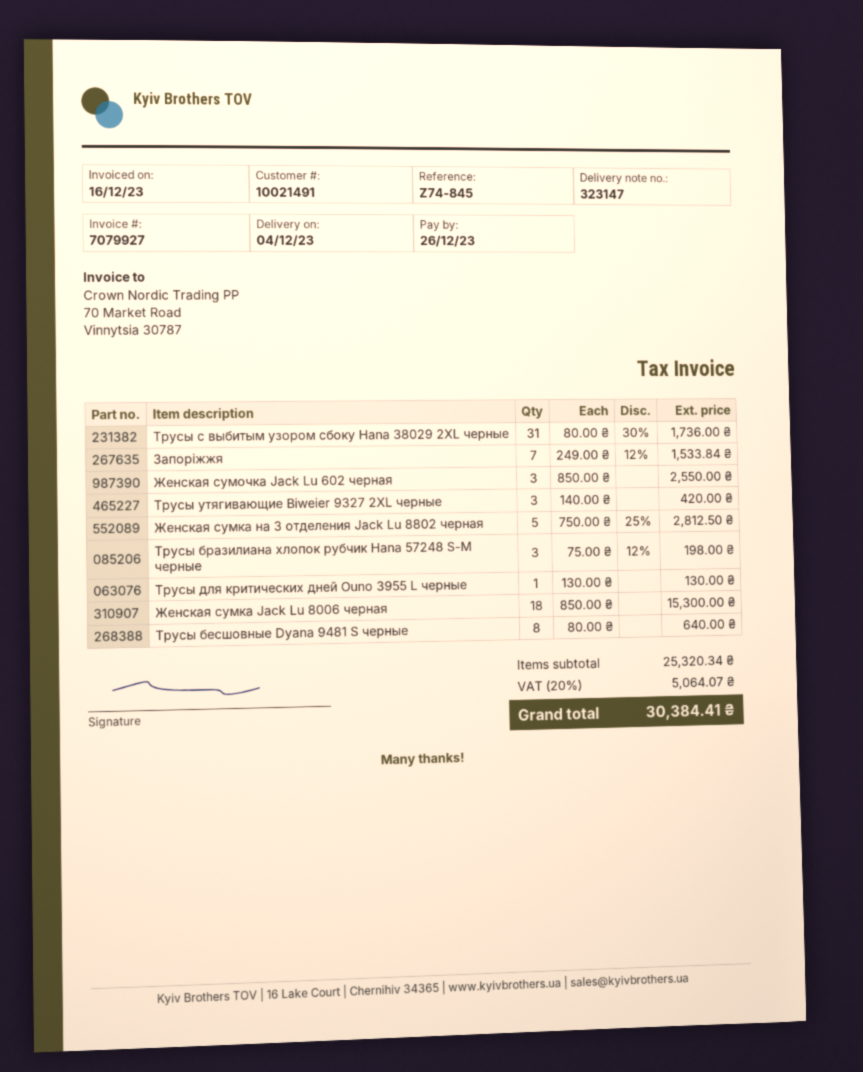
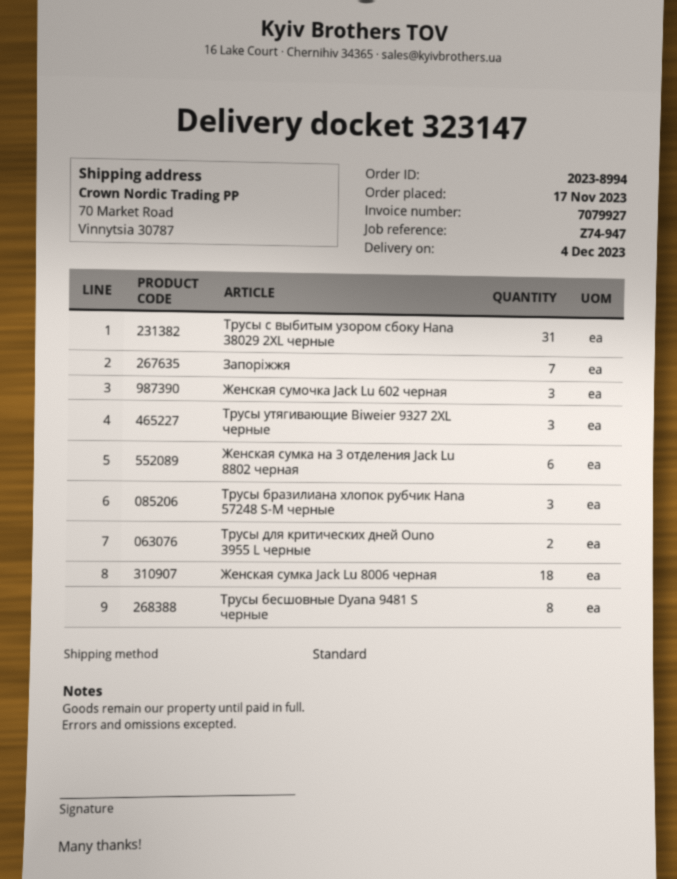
reference: Z74-845 -> Z74-947
Женская сумка на 3 отделения Jack Lu 8802 черная: 5 -> 6
Трусы для критических дней Ouno 3955 L черные: 1 -> 2

